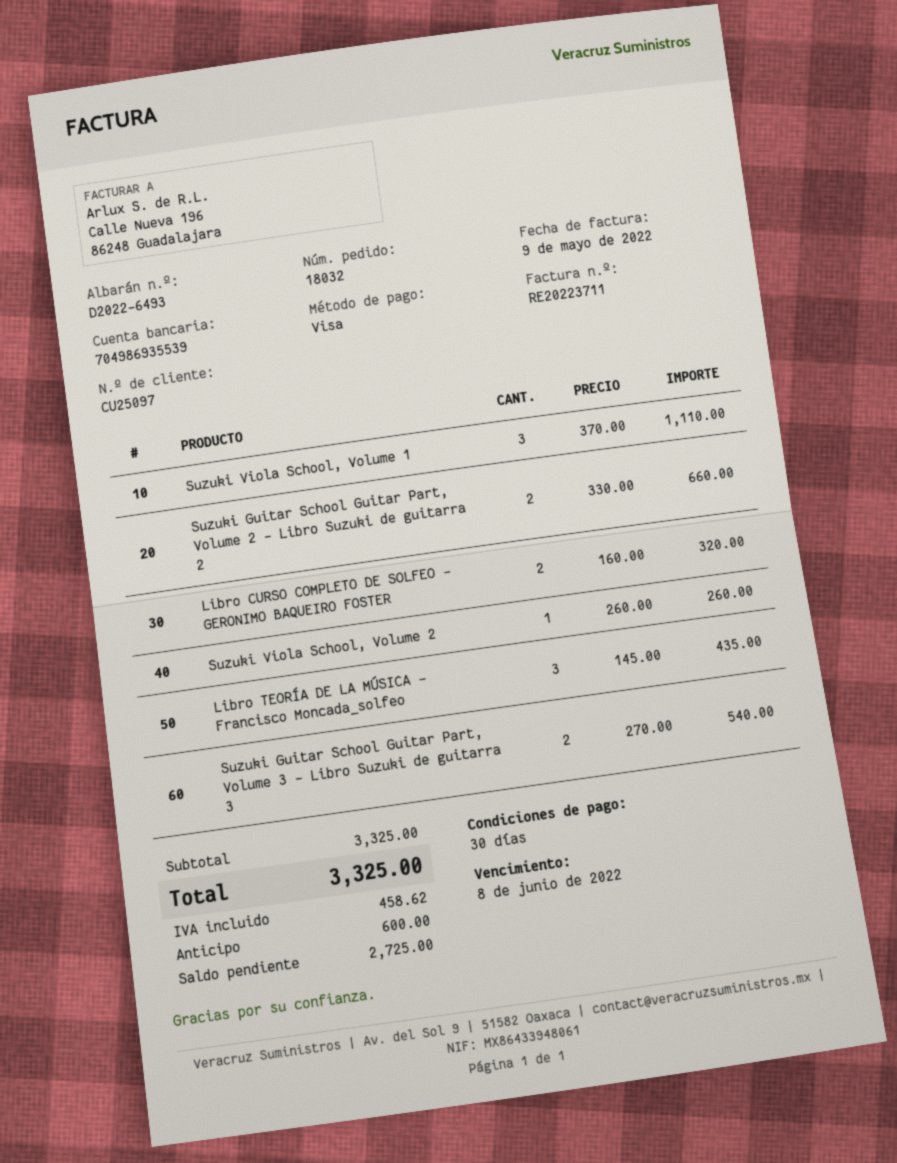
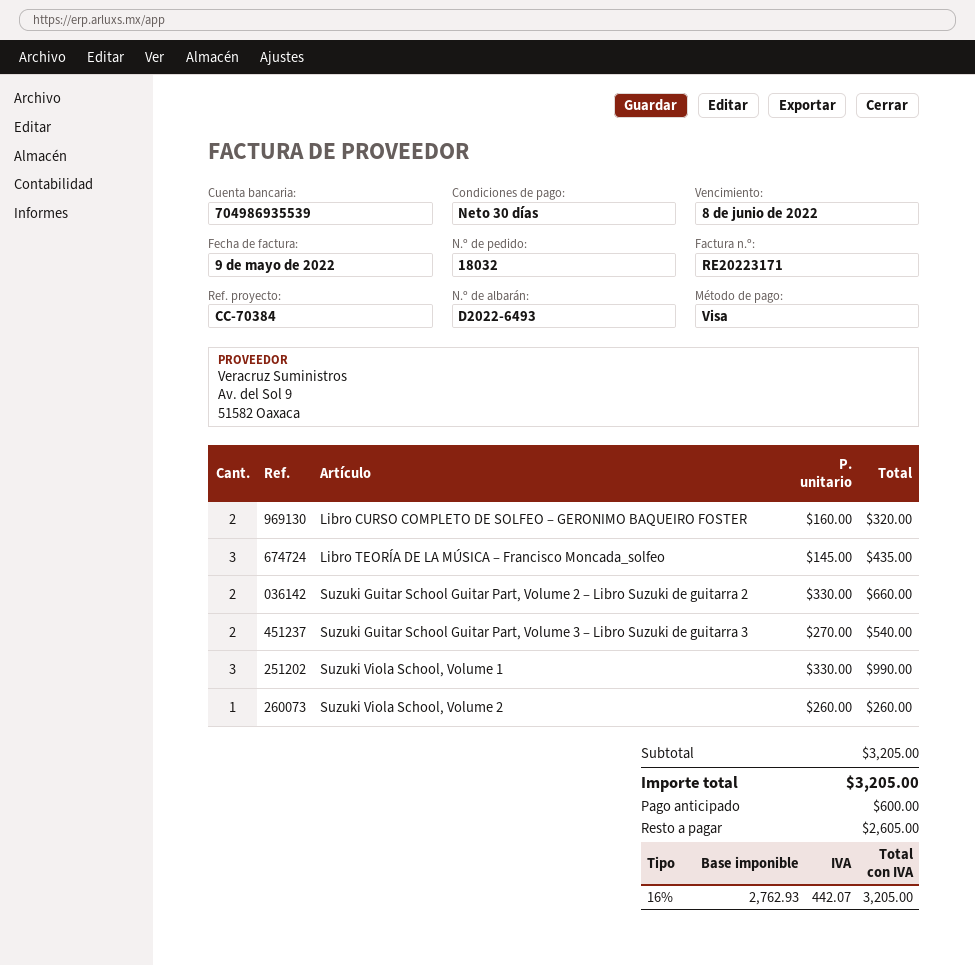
invoice number: RE20223711 -> RE20223171
Suzuki Viola School, Volume 1: 3 x 370.00 = 1110.00 -> 3 x 330.00 = 990.00
subtotal: 3325.00 -> 3205.00
tax: 458.62 -> 442.07
total: 3325.00 -> 3205.00
balance: 2725.00 -> 2605.00

